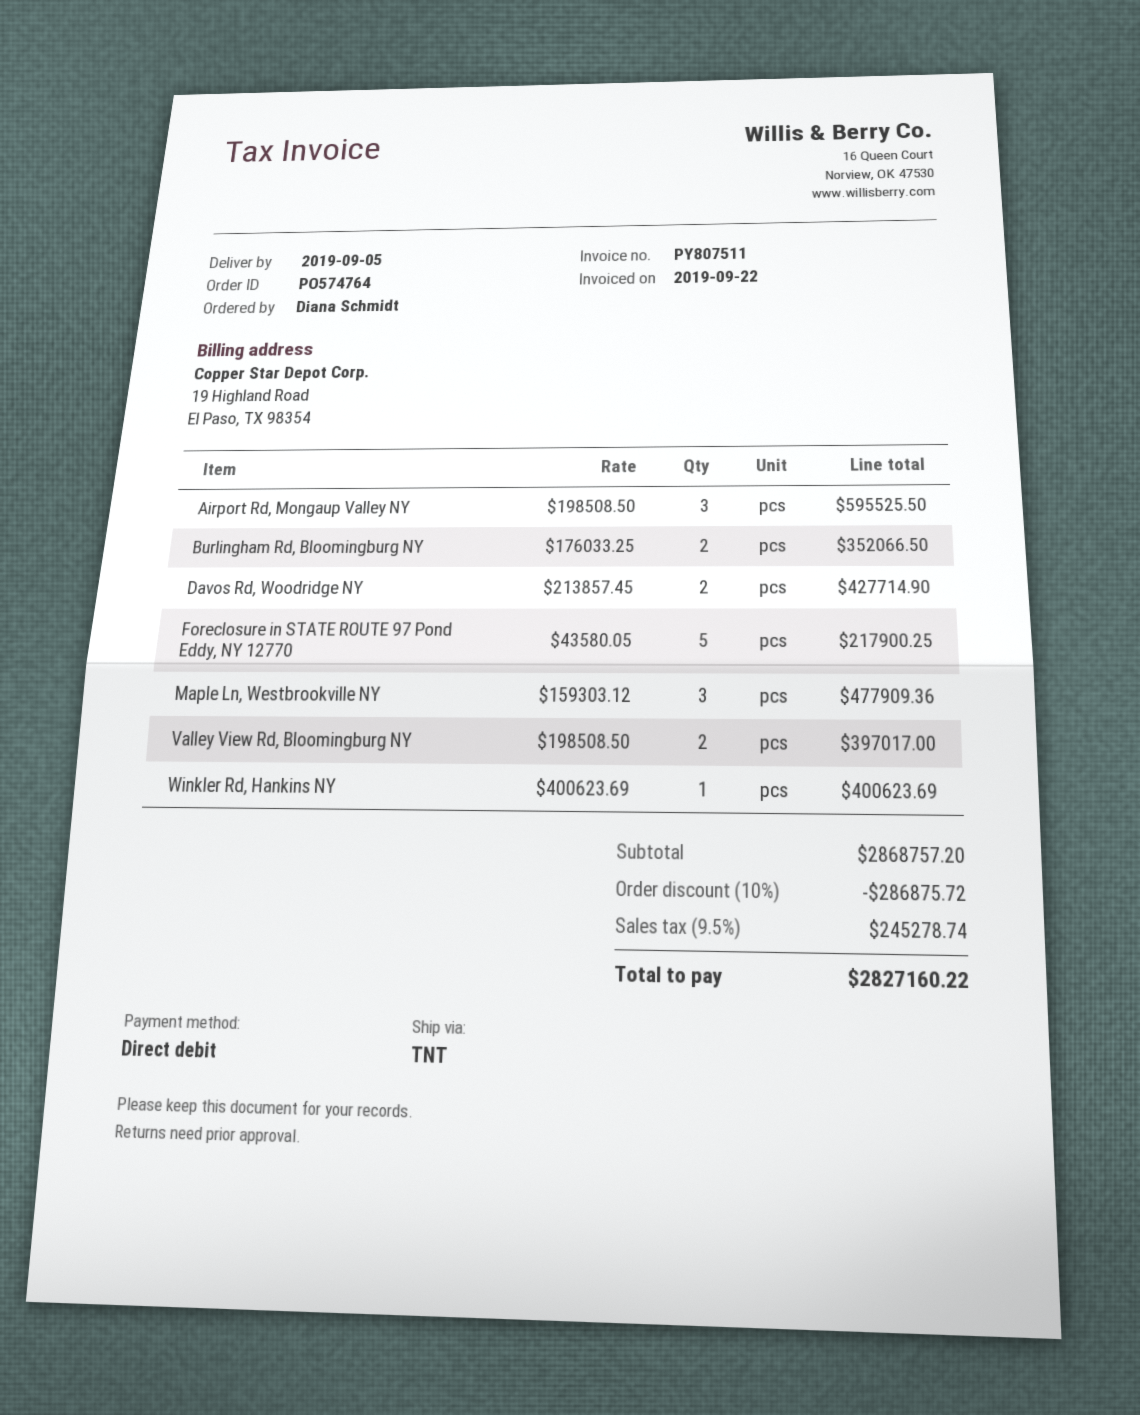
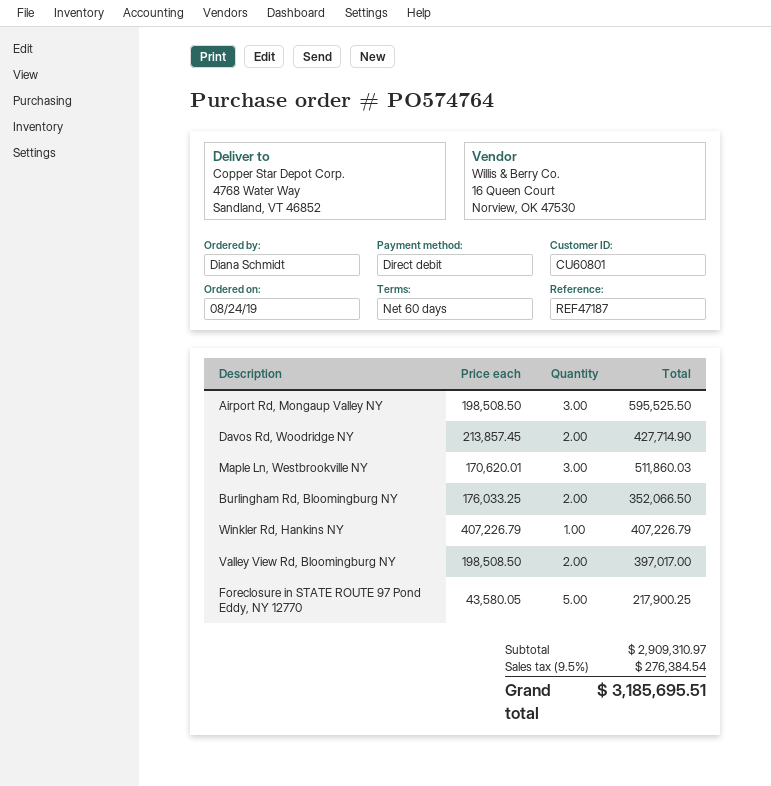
Maple Ln, Westbrookville NY: 3 x 159303.12 = 477909.36 -> 3 x 170620.01 = 511860.03
Winkler Rd, Hankins NY: 1 x 400623.69 = 400623.69 -> 1 x 407226.79 = 407226.79
subtotal: 2868757.20 -> 2909310.97
discount: 10% = 286875.72 -> none
tax: 9.5% = 245278.74 -> 9.5% = 276384.54
total: 2827160.22 -> 3185695.51

